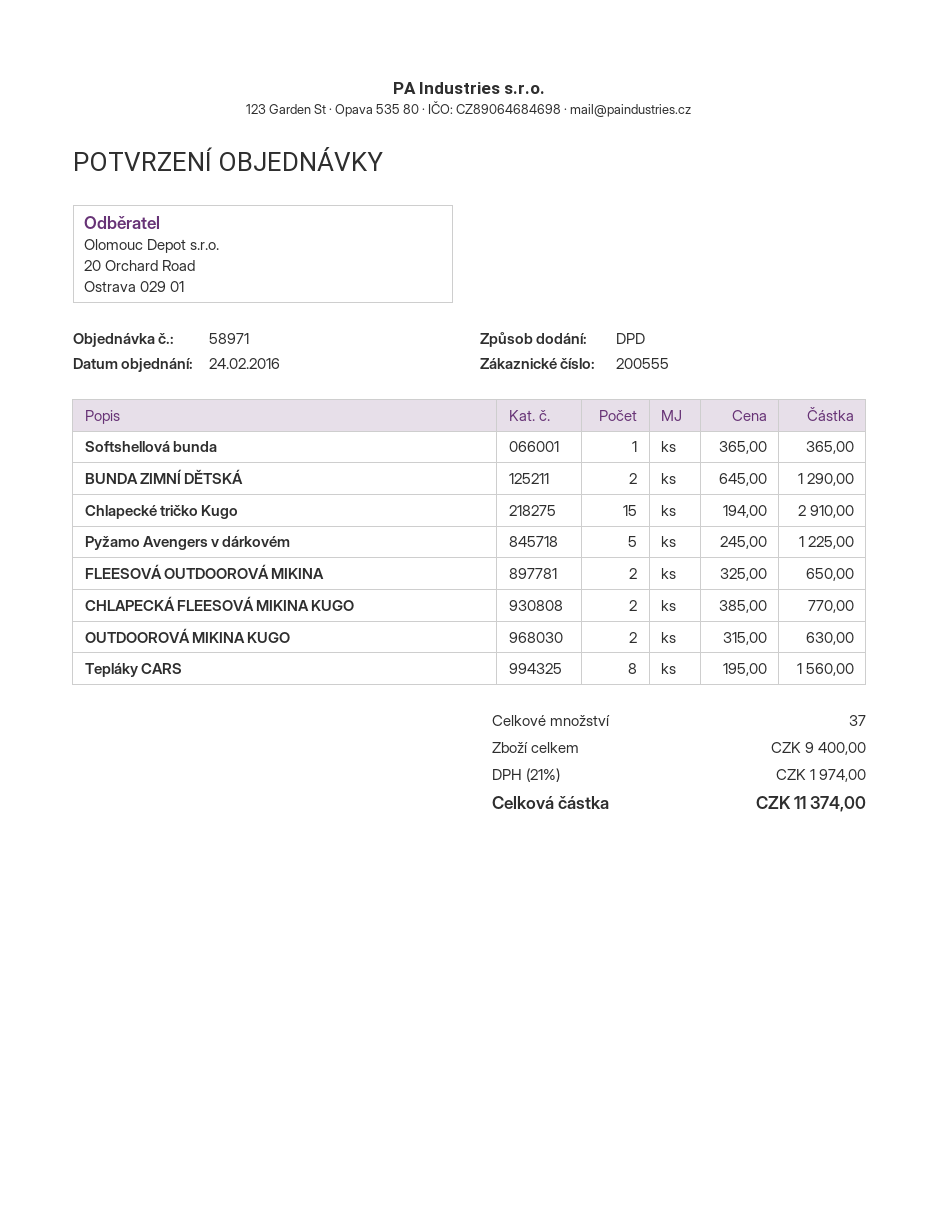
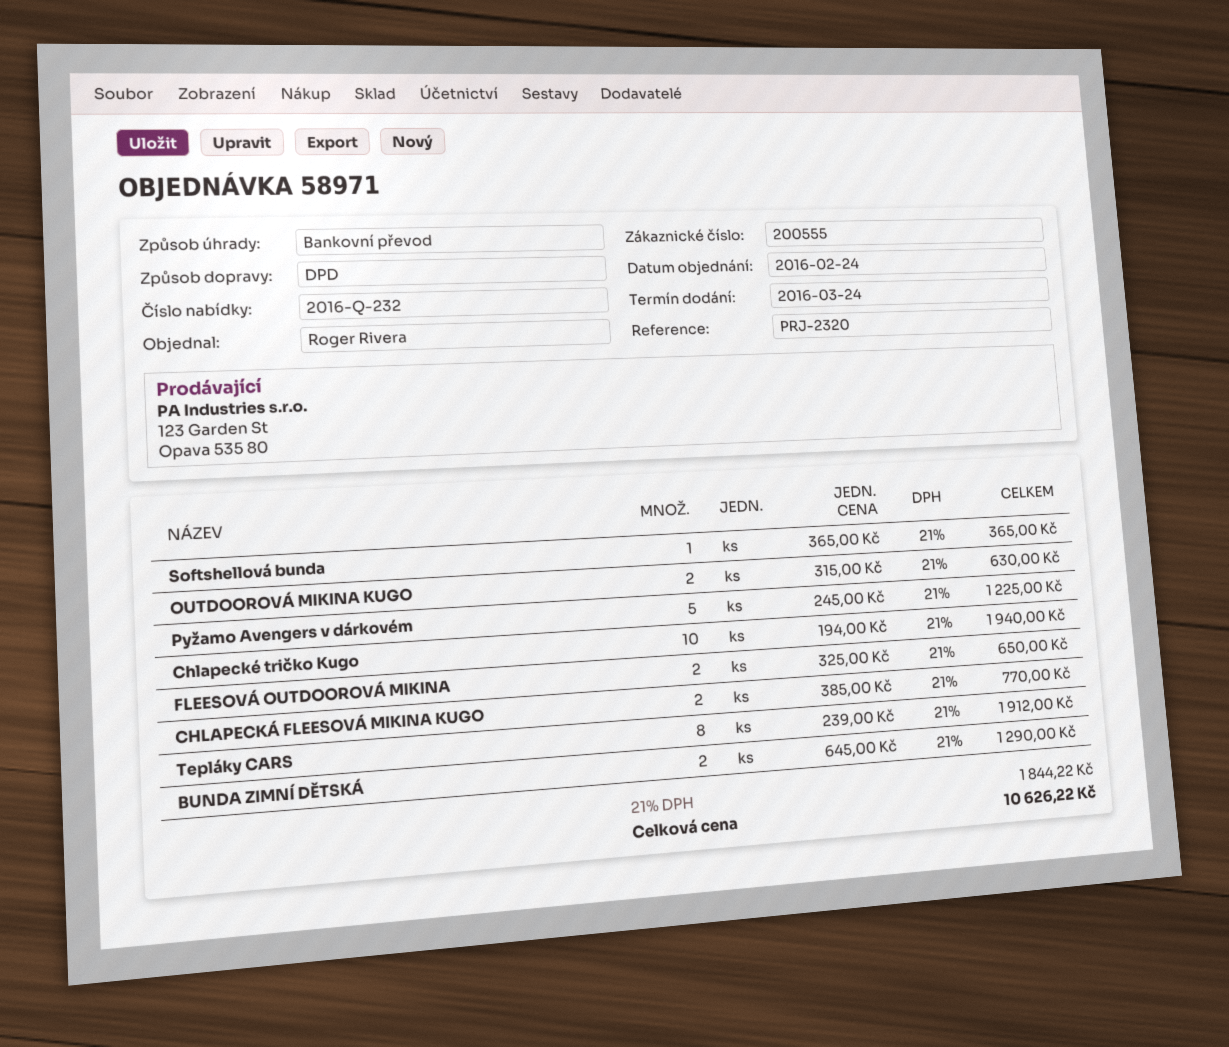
Chlapecké tričko Kugo: 15 x 194.00 = 2910.00 -> 10 x 194.00 = 1940.00
Tepláky CARS: 8 x 195.00 = 1560.00 -> 8 x 239.00 = 1912.00
tax: 21% = 1974.00 -> 21% = 1844.22
total: 11374.00 -> 10626.22

